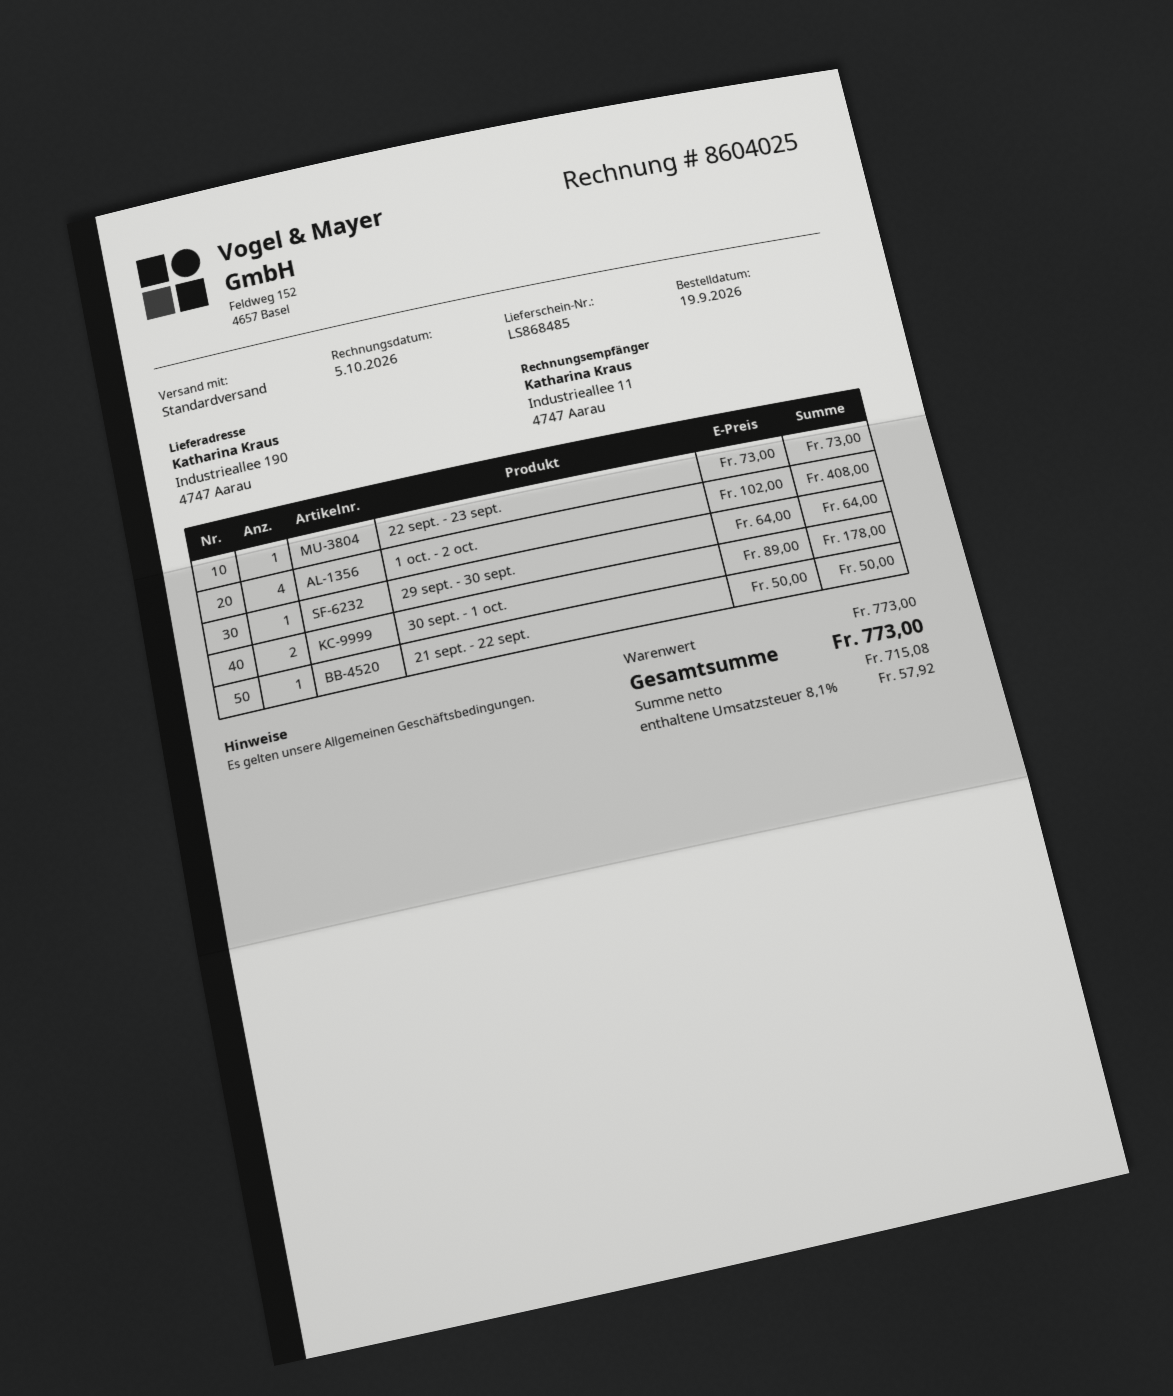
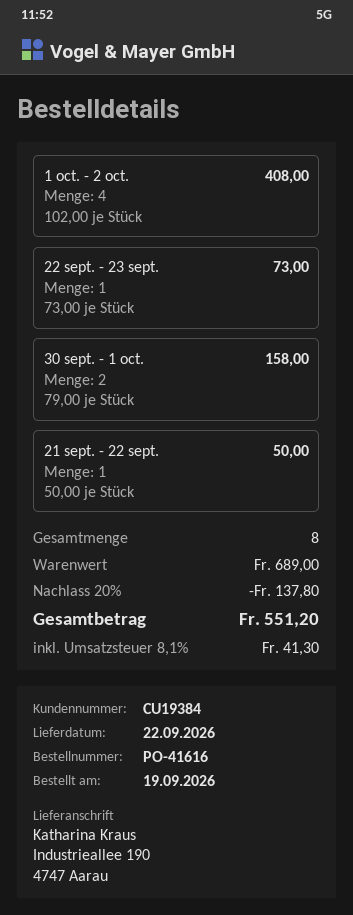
29 sept. - 30 sept.: 1 x 64.00 = 64.00 -> none
30 sept. - 1 oct.: 2 x 89.00 = 178.00 -> 2 x 79.00 = 158.00
subtotal: 773.00 -> 689.00
discount: none -> 20% = 137.80
tax: 8.1% = 57.92 -> 8.1% = 41.30
total: 773.00 -> 551.20

